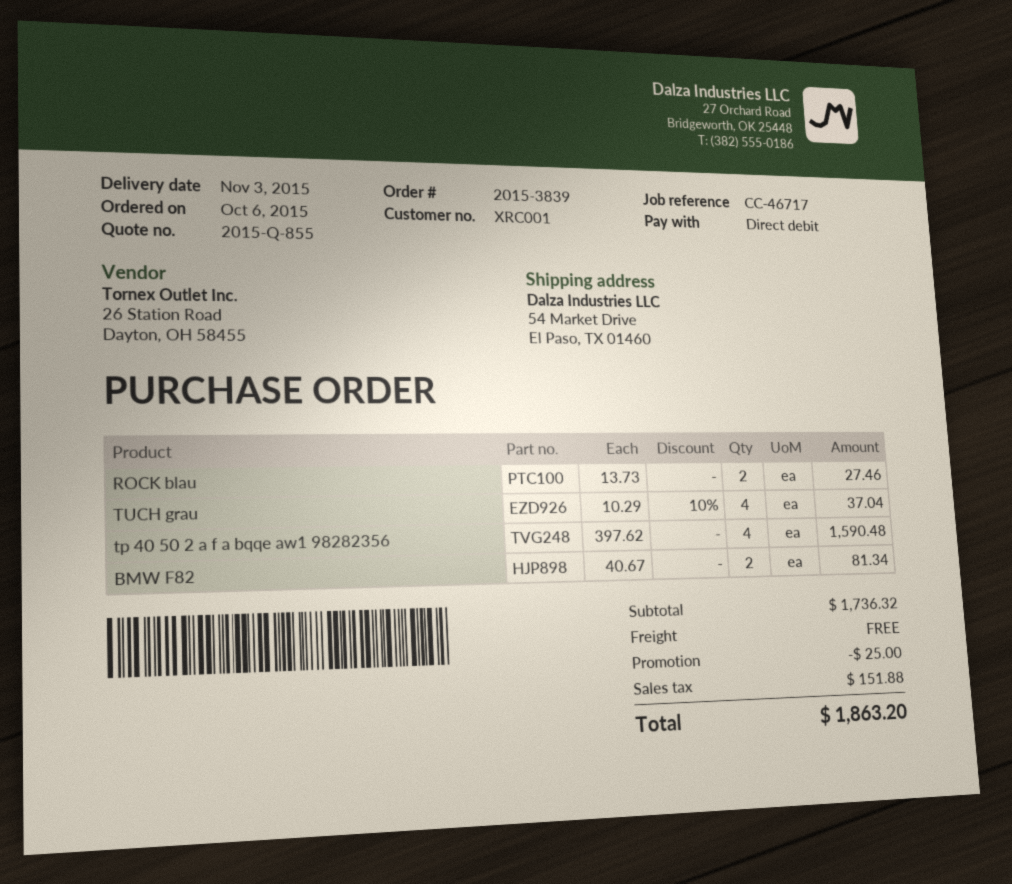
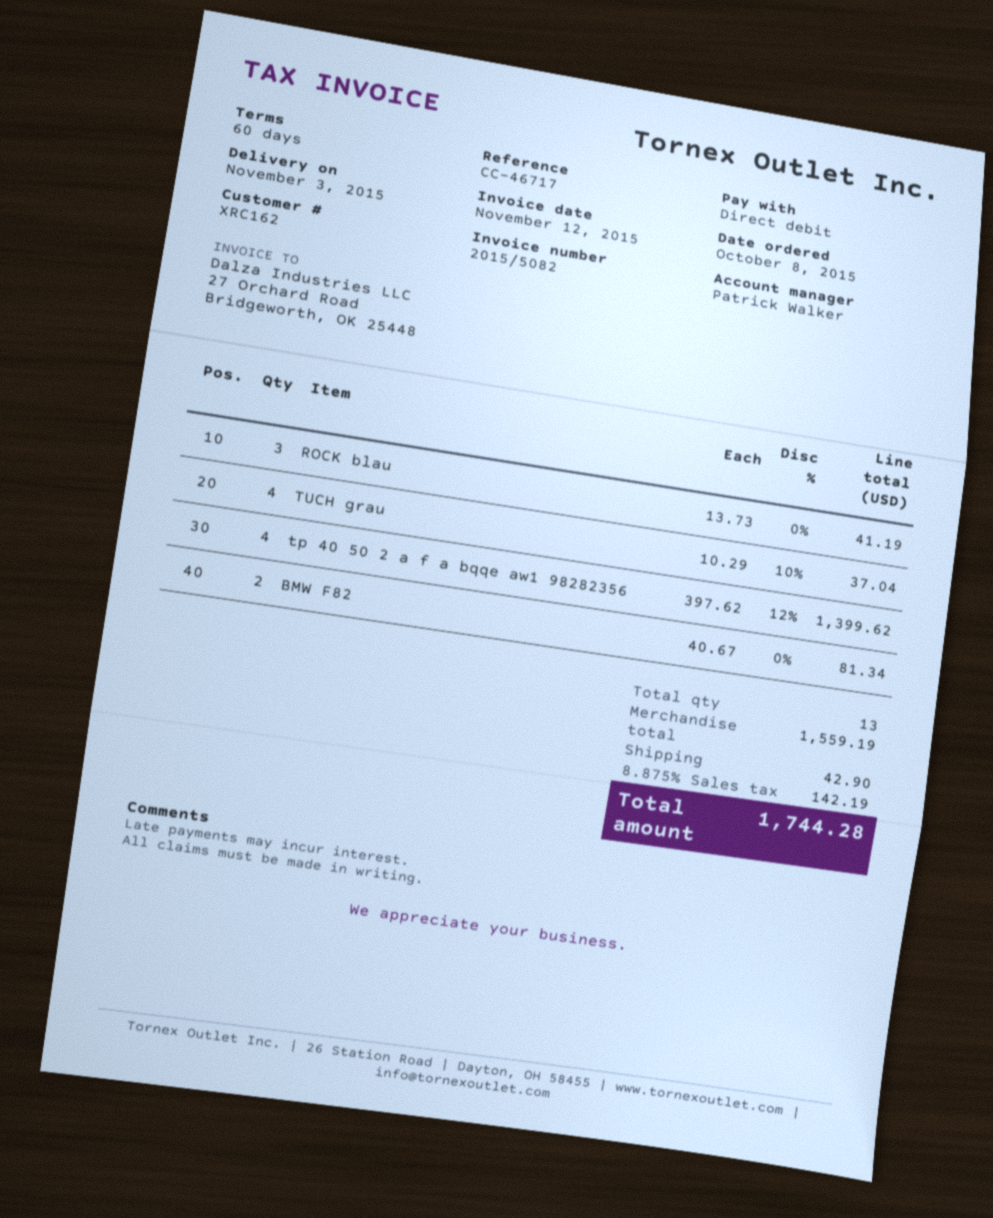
order date: 2015-10-06 -> 2015-10-08
customer number: XRC001 -> XRC162
ROCK blau: 2 x 13.73 = 27.46 -> 3 x 13.73 = 41.19
tp 40 50 2 a f a bqqe aw1 98282356: 4 x 397.62 = 1590.48 -> 4 x 397.62 - 12% = 1399.62
subtotal: 1736.32 -> 1559.19
discount: 25.00 -> none
shipping: 0.00 -> 42.90
tax: 151.88 -> 142.19
total: 1863.20 -> 1744.28

